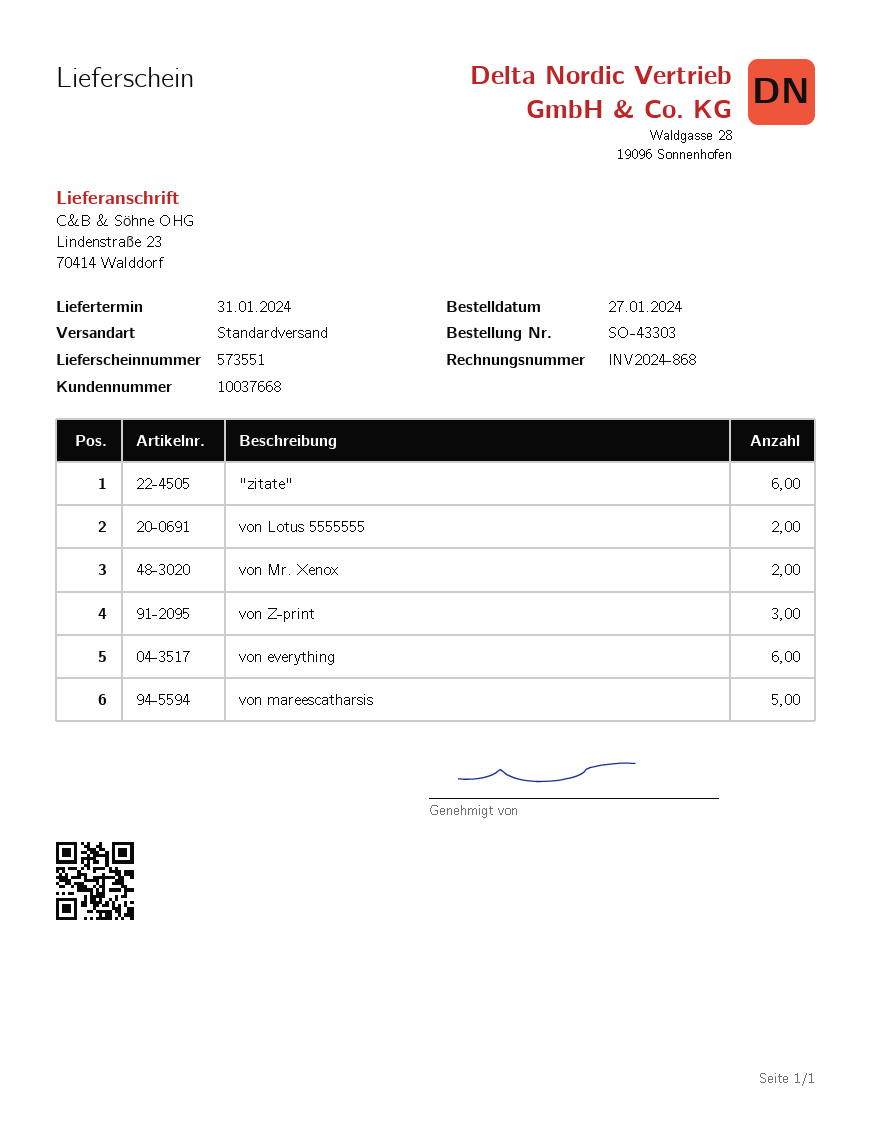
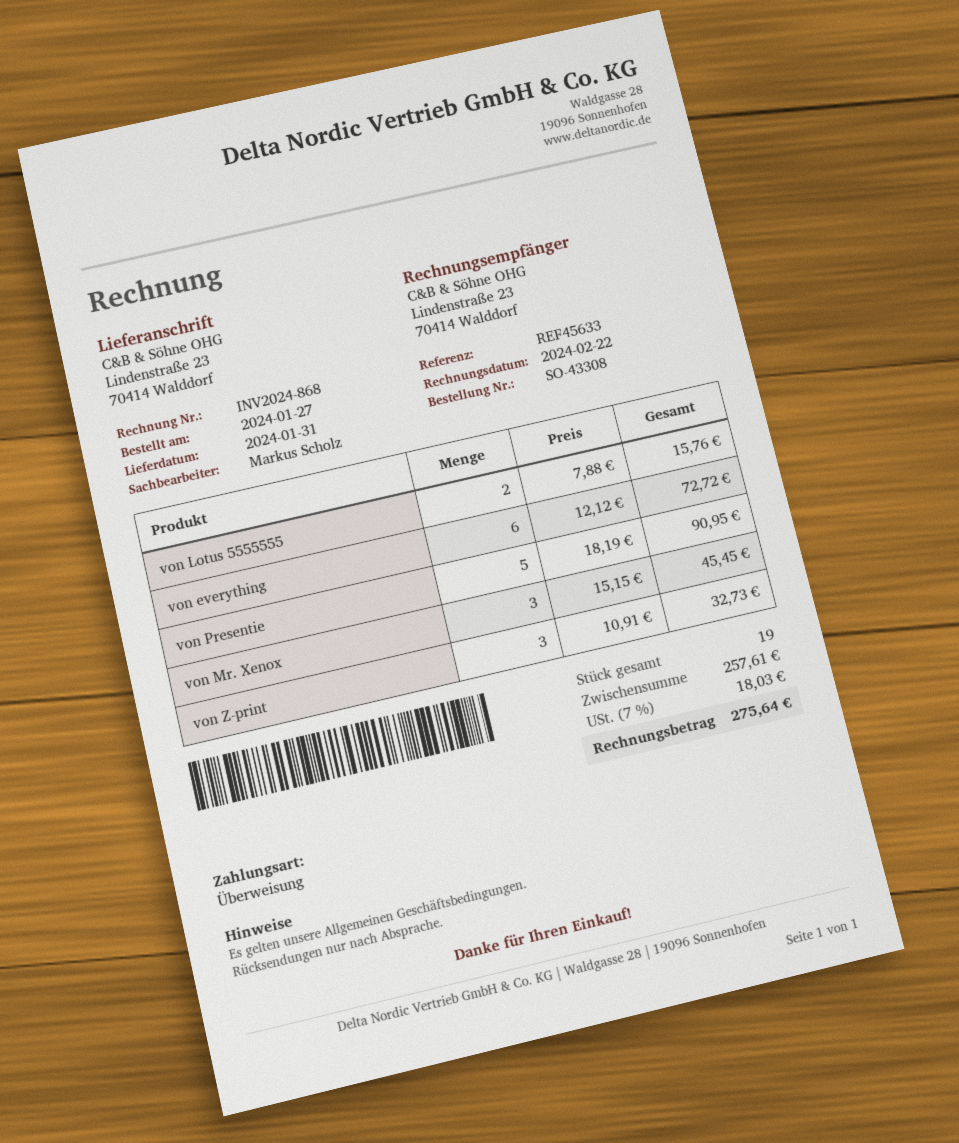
order number: SO-43303 -> SO-43308
"zitate": 6 -> none
von Mr. Xenox: 2 -> 3
von mareescatharsis: 5 -> none
von Presentie: none -> 5

